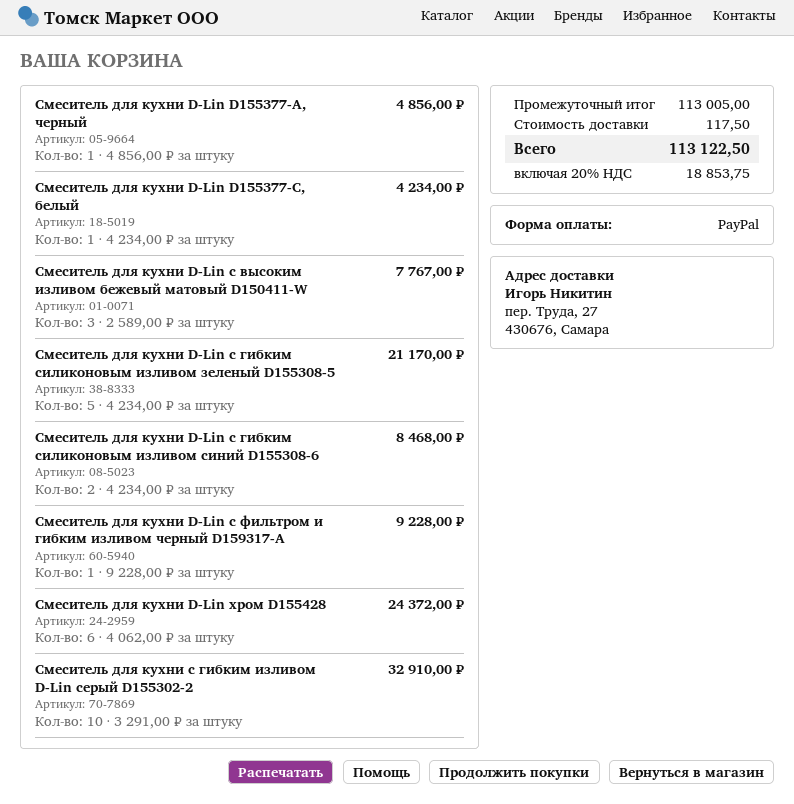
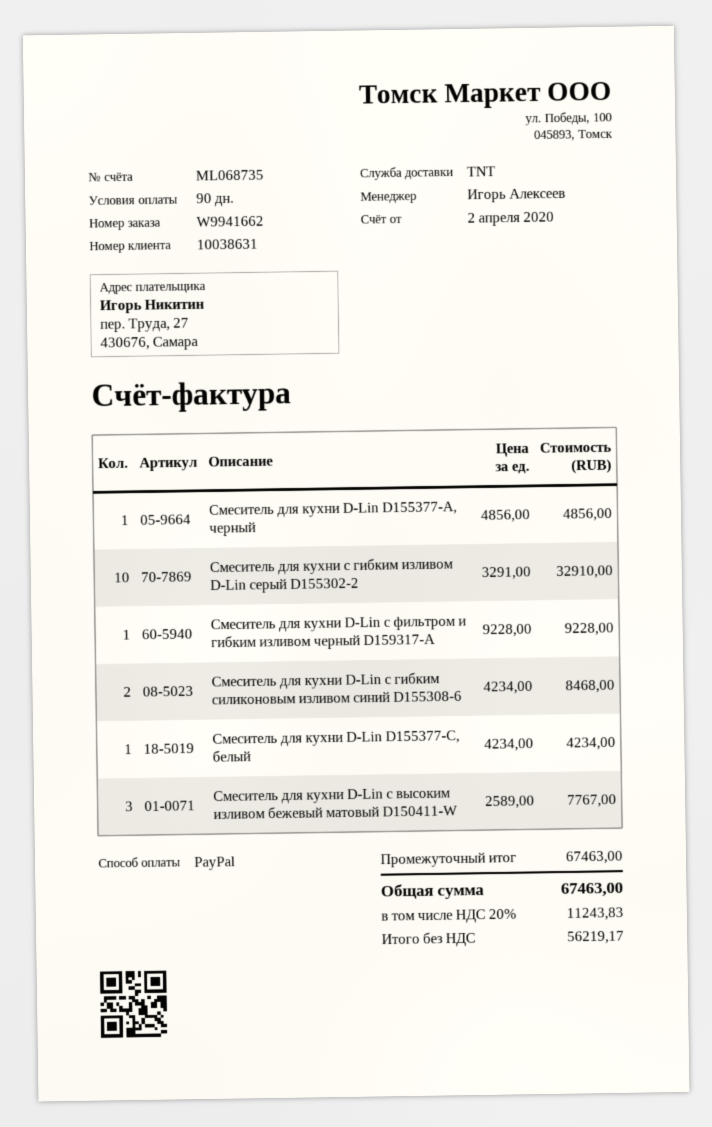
Смеситель для кухни D-Lin с гибким силиконовым изливом зеленый D155308-5: 5 x 4234.00 = 21170.00 -> none
Смеситель для кухни D-Lin хром D155428: 6 x 4062.00 = 24372.00 -> none
subtotal: 113005.00 -> 67463.00
shipping: 117.50 -> none
tax: 20% = 18853.75 -> 20% = 11243.83
total: 113122.50 -> 67463.00

